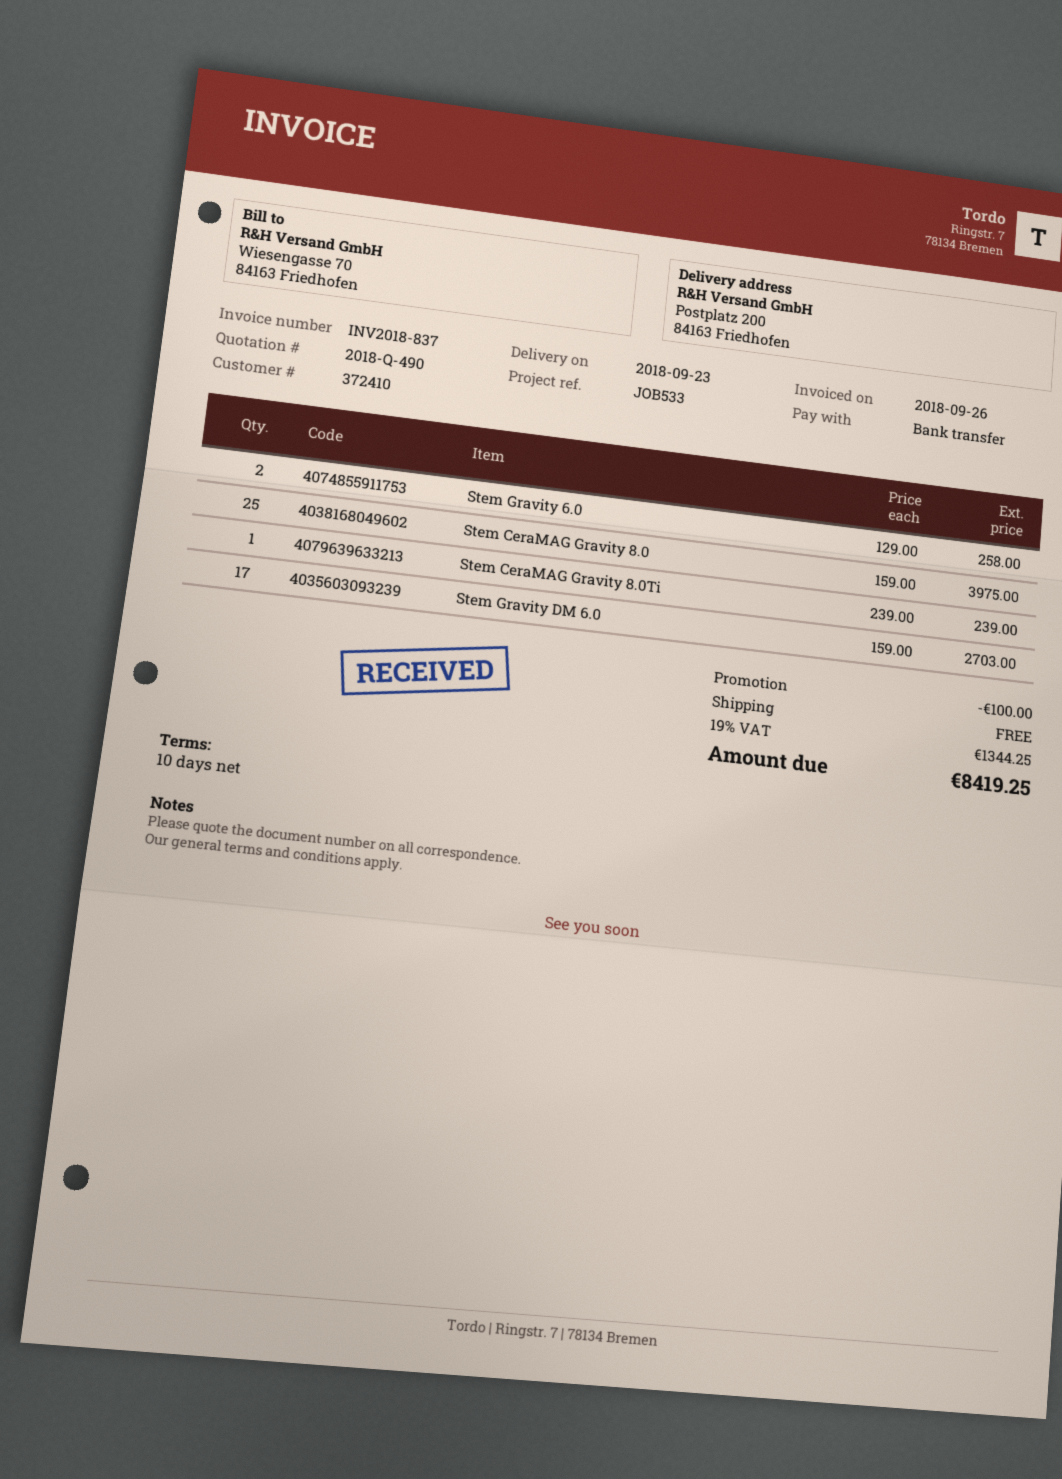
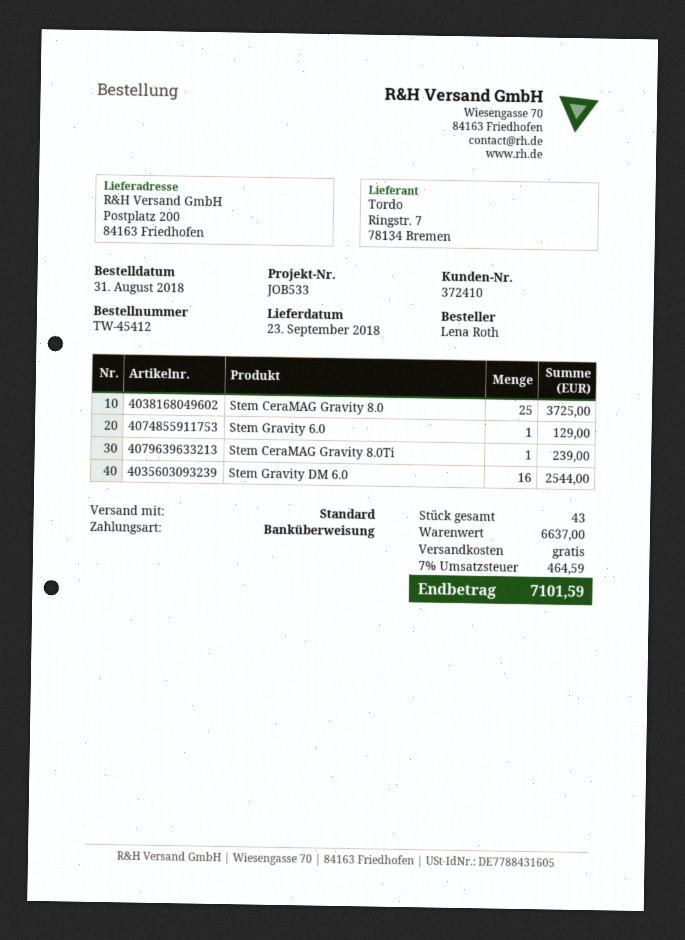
Stem Gravity 6.0: 2 for 258.00 -> 1 for 129.00
Stem CeraMAG Gravity 8.0: 25 for 3975.00 -> 25 for 3725.00
Stem Gravity DM 6.0: 17 for 2703.00 -> 16 for 2544.00
discount: 100.00 -> none
tax: 19% = 1344.25 -> 7% = 464.59
total: 8419.25 -> 7101.59

